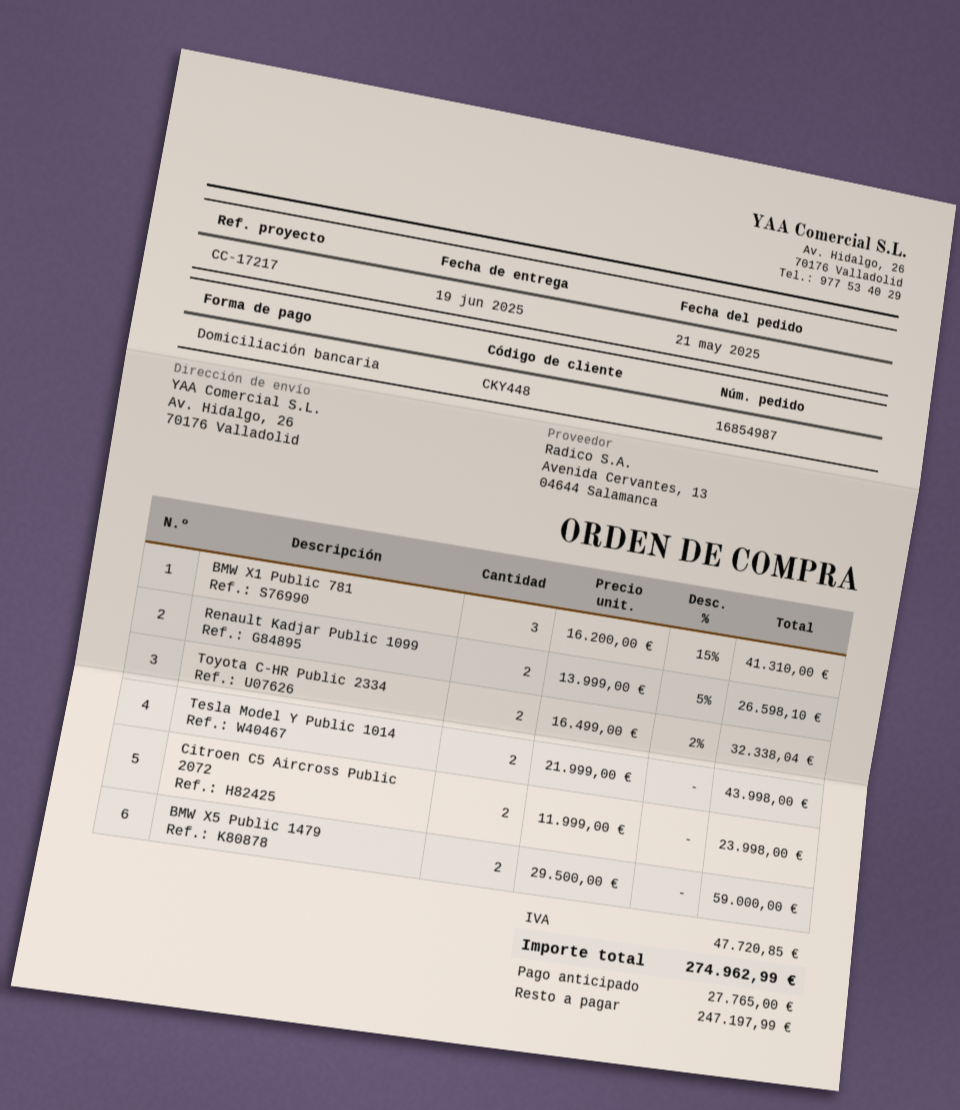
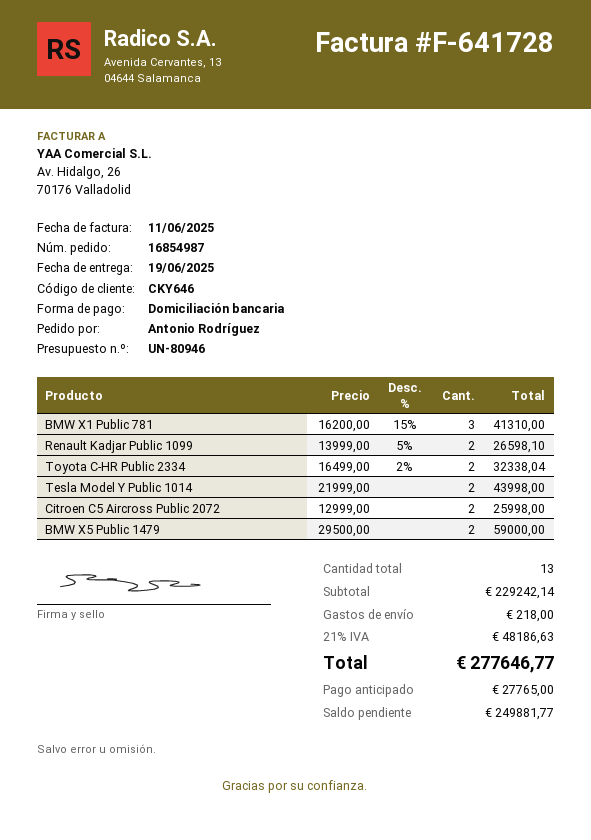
customer number: CKY448 -> CKY646
Citroen C5 Aircross Public 2072: 2 x 11999.00 = 23998.00 -> 2 x 12999.00 = 25998.00
shipping: none -> 218.00
tax: 47720.85 -> 48186.63
total: 274962.99 -> 277646.77
balance: 247197.99 -> 249881.77

